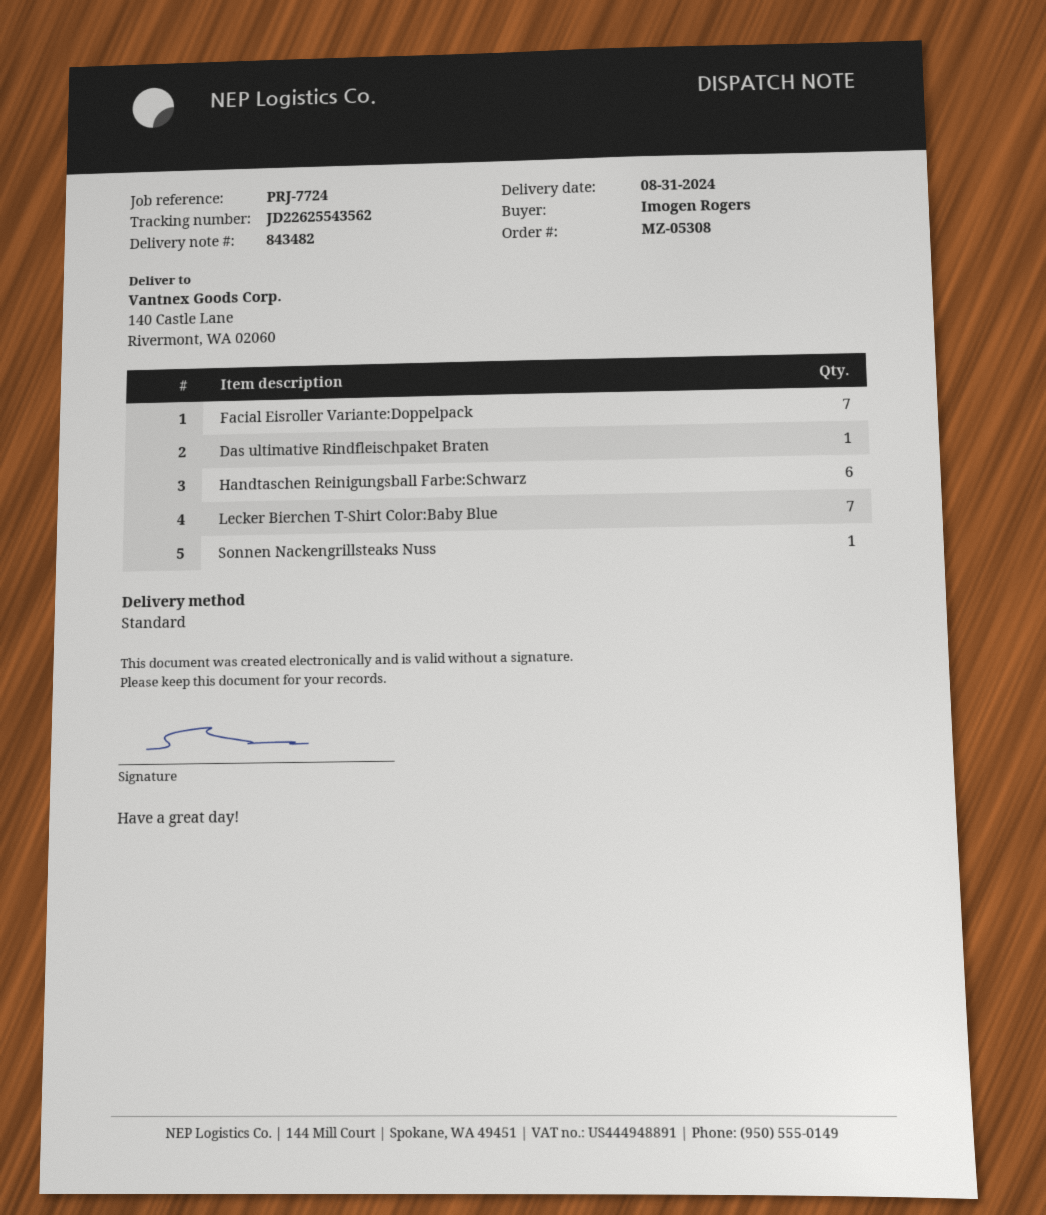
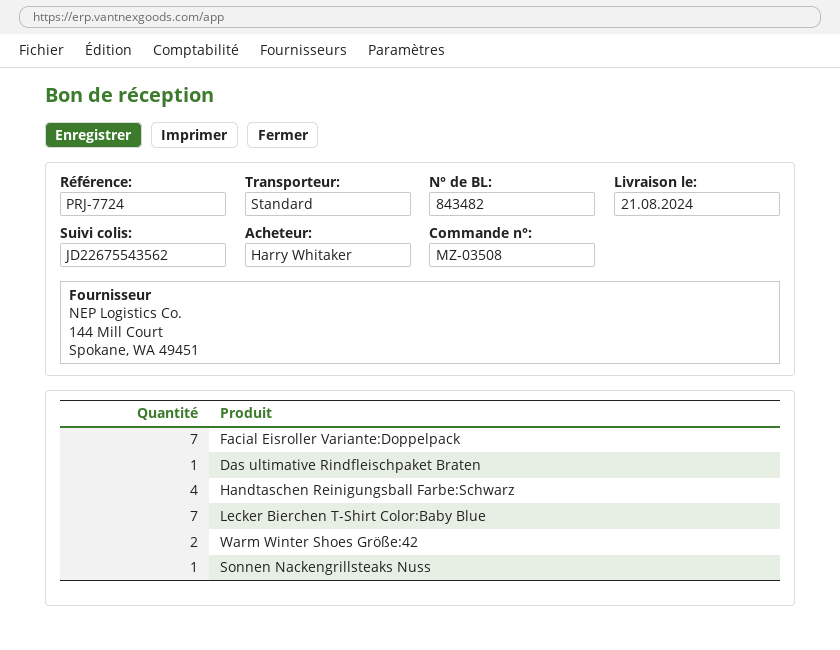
order number: MZ-05308 -> MZ-03508
delivery date: 2024-08-31 -> 2024-08-21
ordered by: Imogen Rogers -> Harry Whitaker
tracking number: JD22625543562 -> JD22675543562
Handtaschen Reinigungsball Farbe:Schwarz: 6 -> 4
Warm Winter Shoes Größe:42: none -> 2

